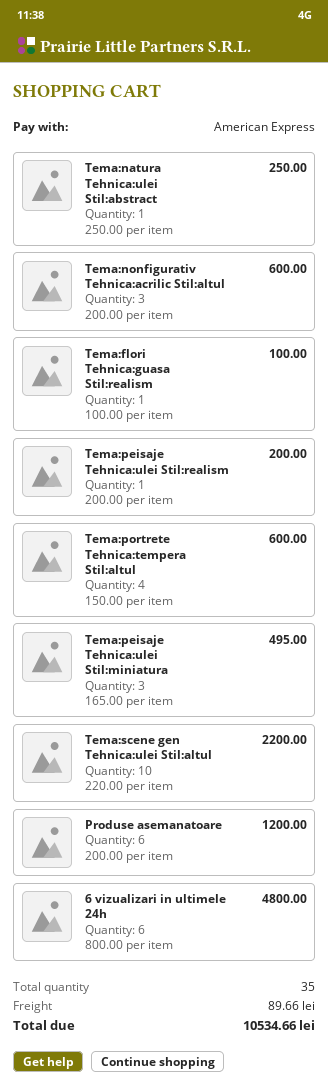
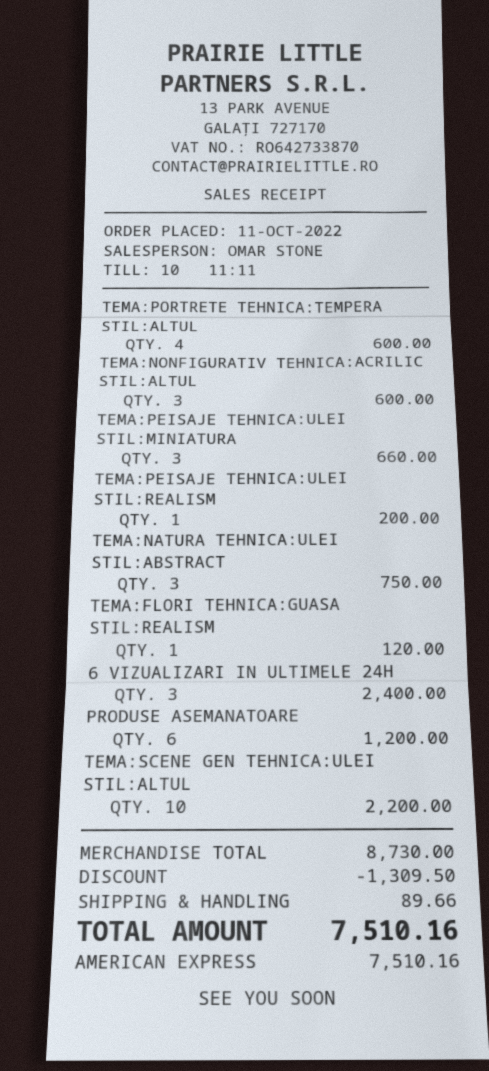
Tema:natura Tehnica:ulei Stil:abstract: 1 for 250.00 -> 3 for 750.00
Tema:flori Tehnica:guasa Stil:realism: 1 for 100.00 -> 1 for 120.00
Tema:peisaje Tehnica:ulei Stil:miniatura: 3 for 495.00 -> 3 for 660.00
6 vizualizari in ultimele 24h: 6 for 4800.00 -> 3 for 2400.00
discount: none -> 1309.50
total: 10534.66 -> 7510.16

